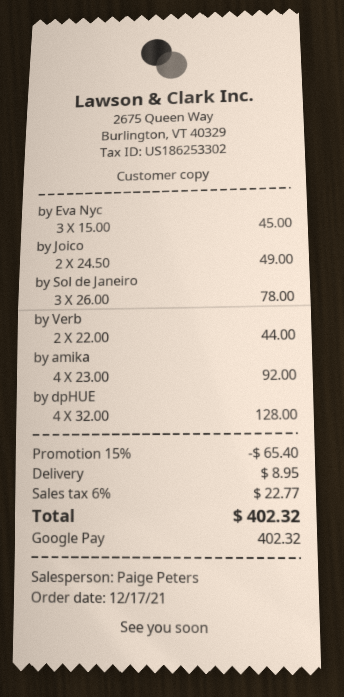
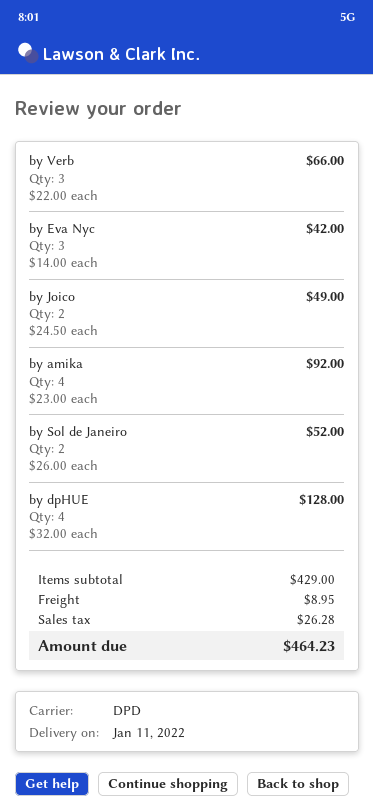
by Eva Nyc: 3 x 15.00 = 45.00 -> 3 x 14.00 = 42.00
by Sol de Janeiro: 3 x 26.00 = 78.00 -> 2 x 26.00 = 52.00
by Verb: 2 x 22.00 = 44.00 -> 3 x 22.00 = 66.00
discount: 15% = 65.40 -> none
tax: 22.77 -> 26.28
total: 402.32 -> 464.23

